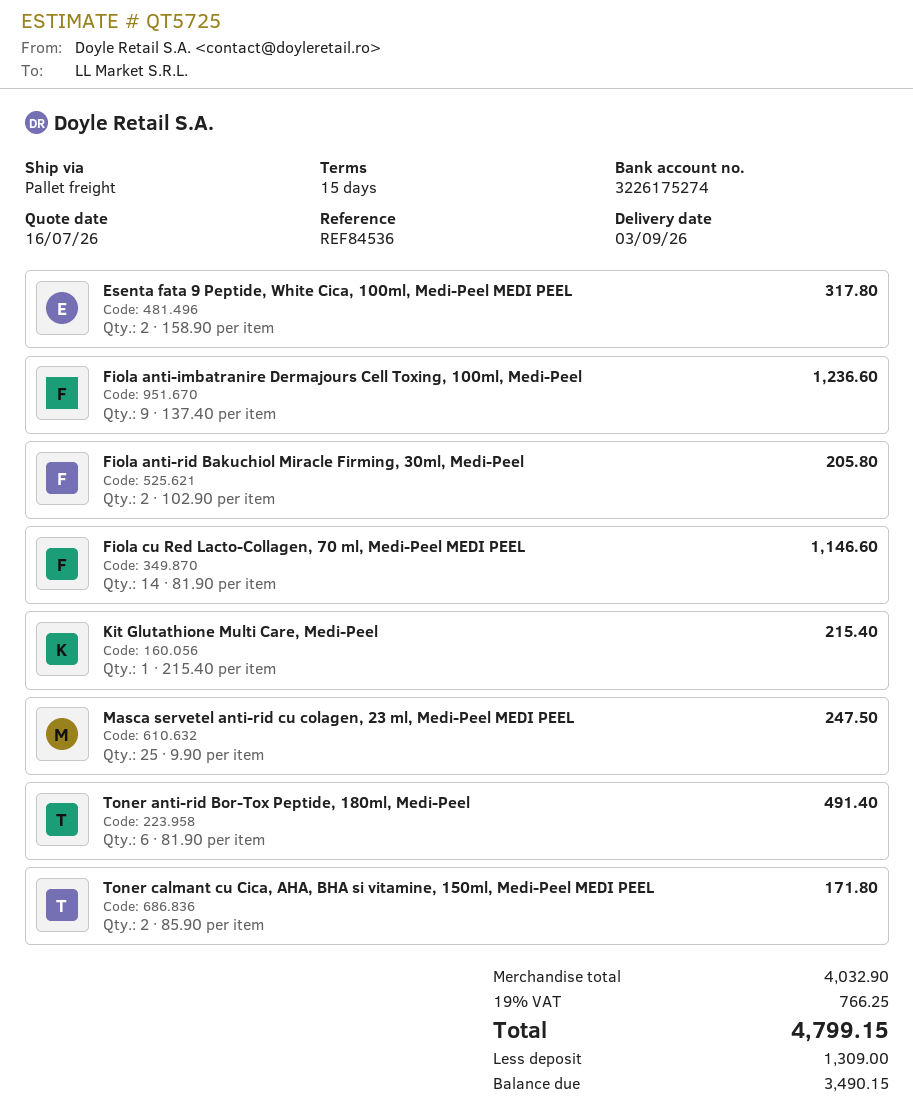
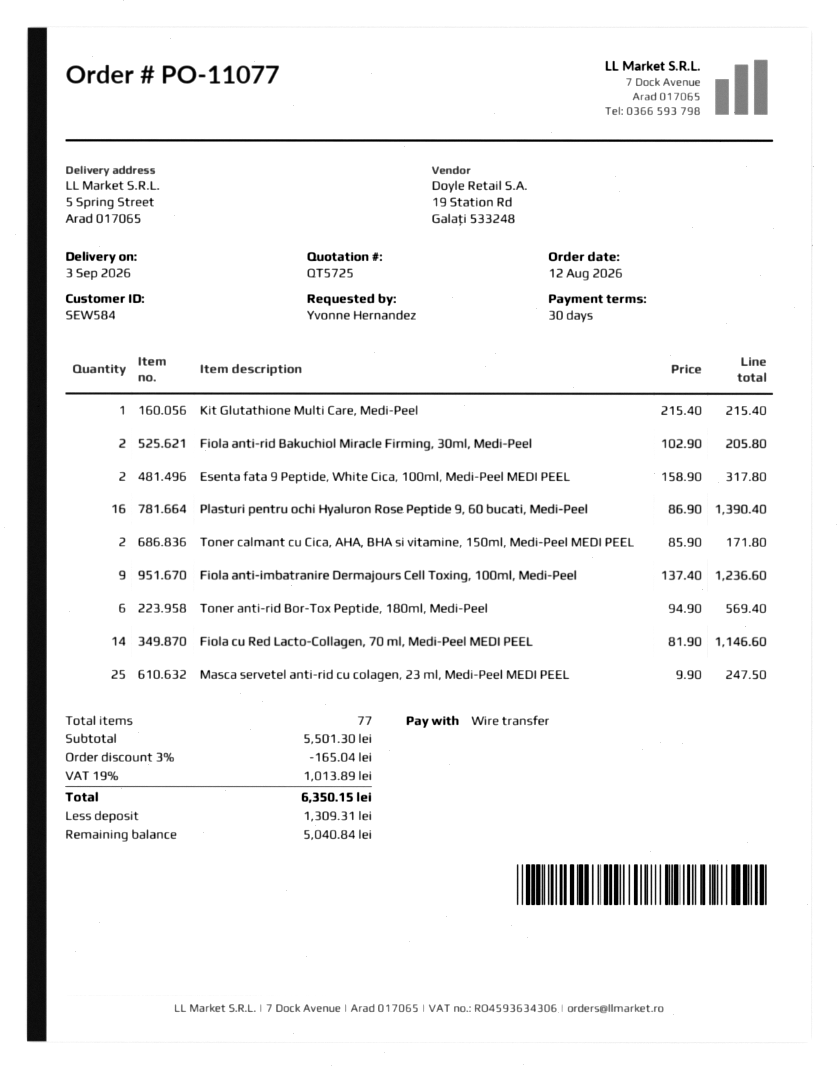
payment terms: 15 days -> 30 days
Toner anti-rid Bor-Tox Peptide, 180ml, Medi-Peel: 6 x 81.90 = 491.40 -> 6 x 94.90 = 569.40
Plasturi pentru ochi Hyaluron Rose Peptide 9, 60 bucati, Medi-Peel: none -> 16 x 86.90 = 1390.40
subtotal: 4032.90 -> 5501.30
discount: none -> 3% = 165.04
tax: 19% = 766.25 -> 19% = 1013.89
total: 4799.15 -> 6350.15
deposit: 1309.00 -> 1309.31
balance: 3490.15 -> 5040.84

